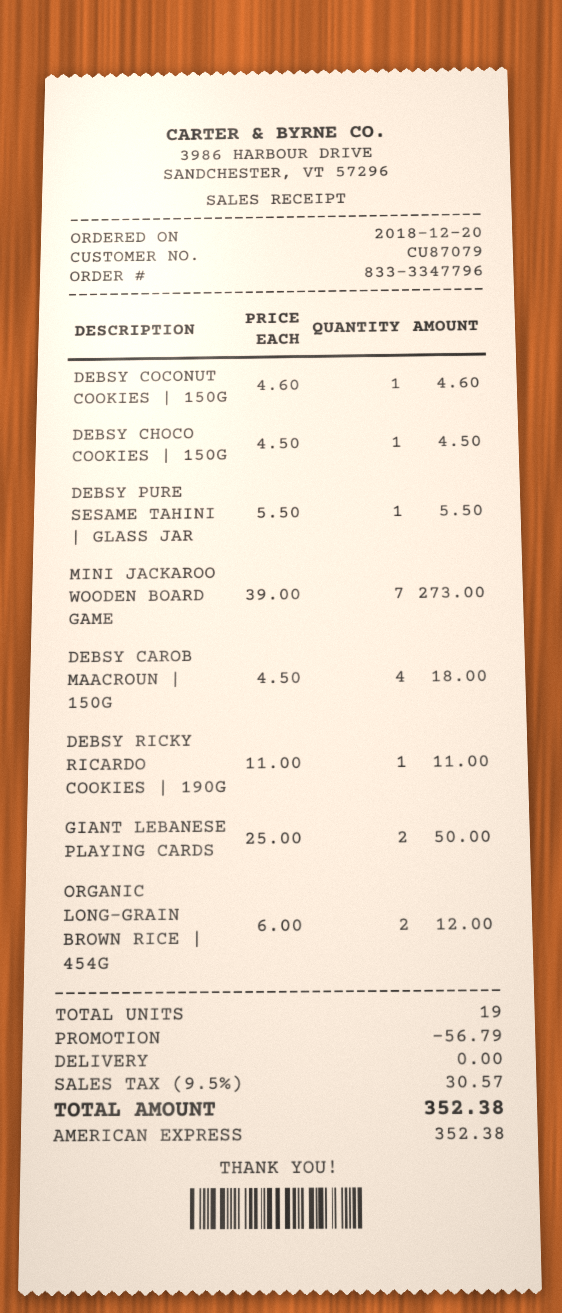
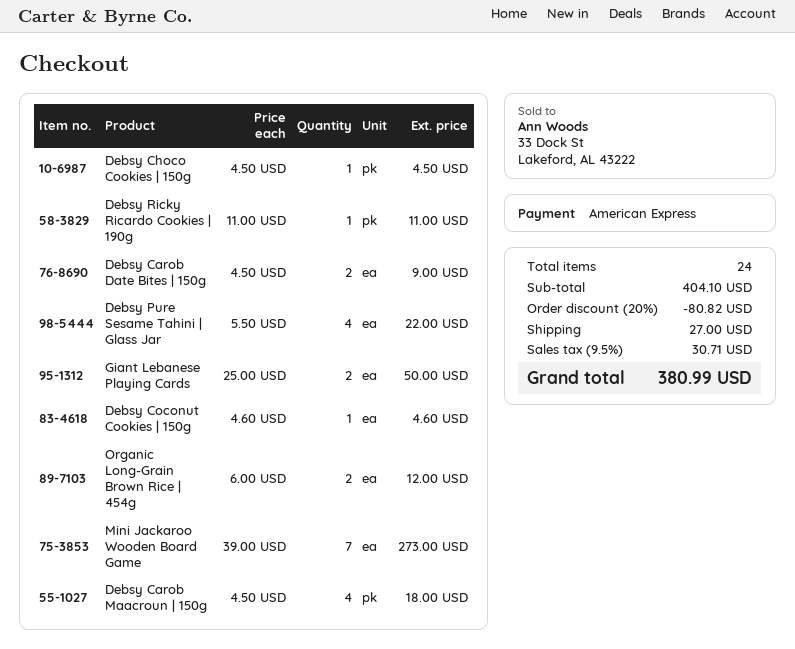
DEBSY PURE SESAME TAHINI | GLASS JAR: 1 x 5.50 = 5.50 -> 4 x 5.50 = 22.00
Debsy Carob Date Bites | 150g: none -> 2 x 4.50 = 9.00
total quantity: 19 -> 24
discount: 56.79 -> 80.82
shipping: 0.00 -> 27.00
tax: 9.5% = 30.57 -> 9.5% = 30.71
total: 352.38 -> 380.99

